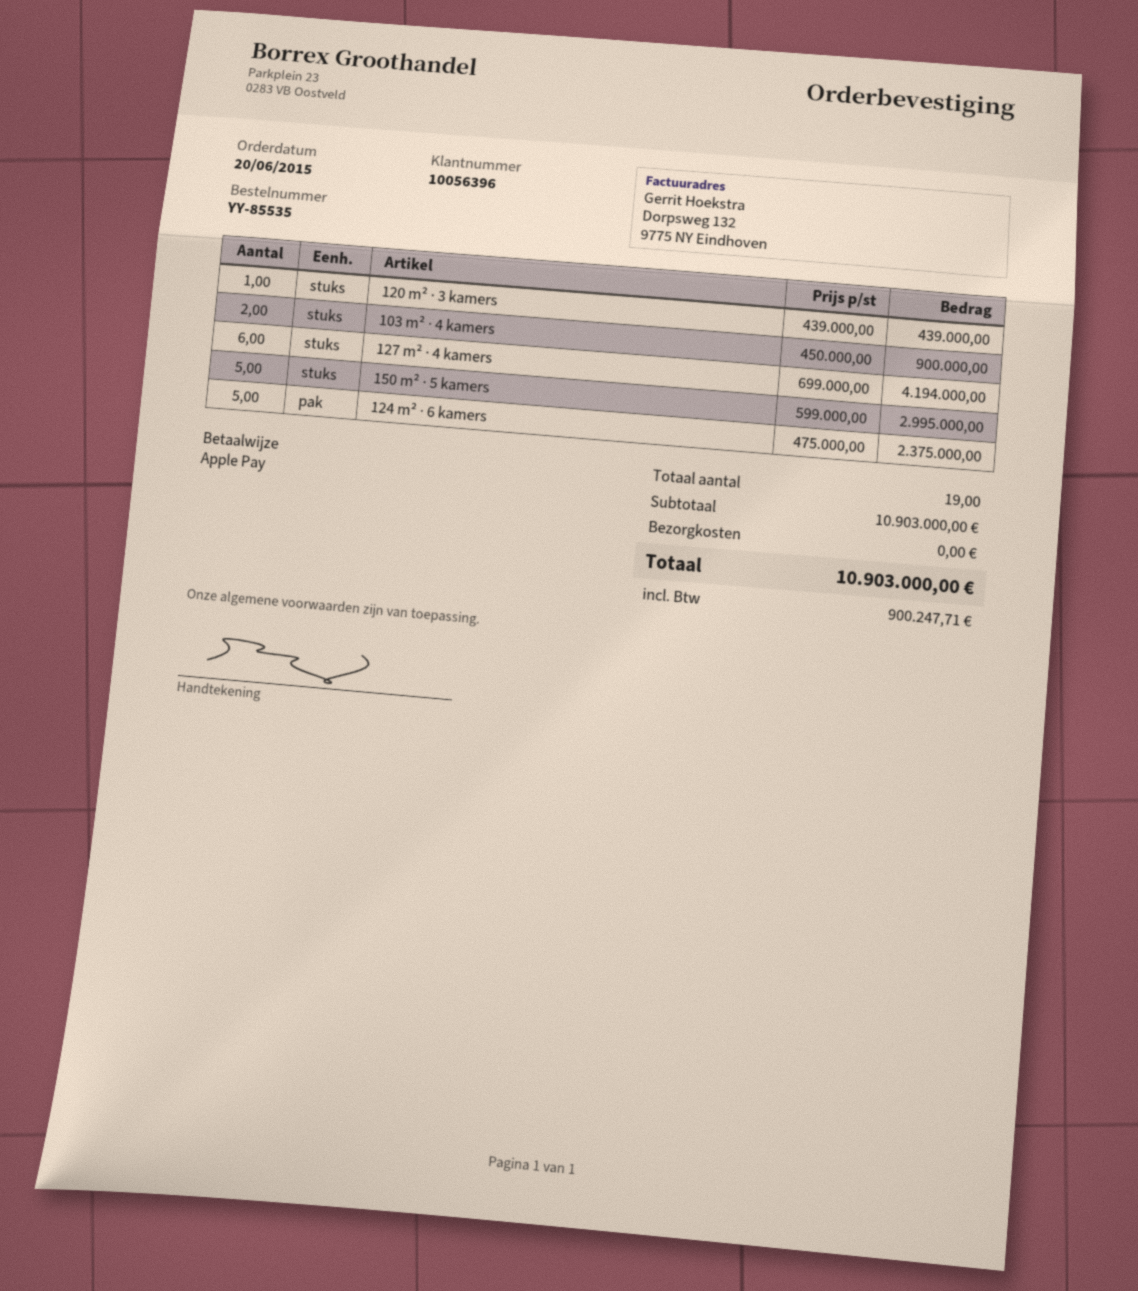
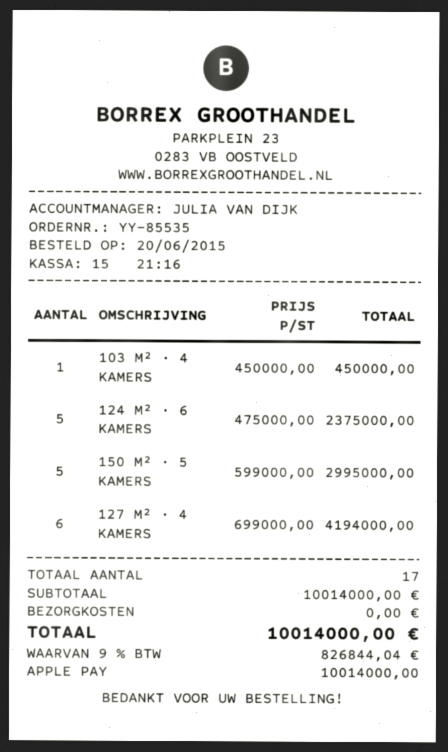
120 m² · 3 kamers: 1 x 439000.00 = 439000.00 -> none
103 m² · 4 kamers: 2 x 450000.00 = 900000.00 -> 1 x 450000.00 = 450000.00
total quantity: 19 -> 17
subtotal: 10903000.00 -> 10014000.00
tax: 900247.71 -> 826844.04
total: 10903000.00 -> 10014000.00

